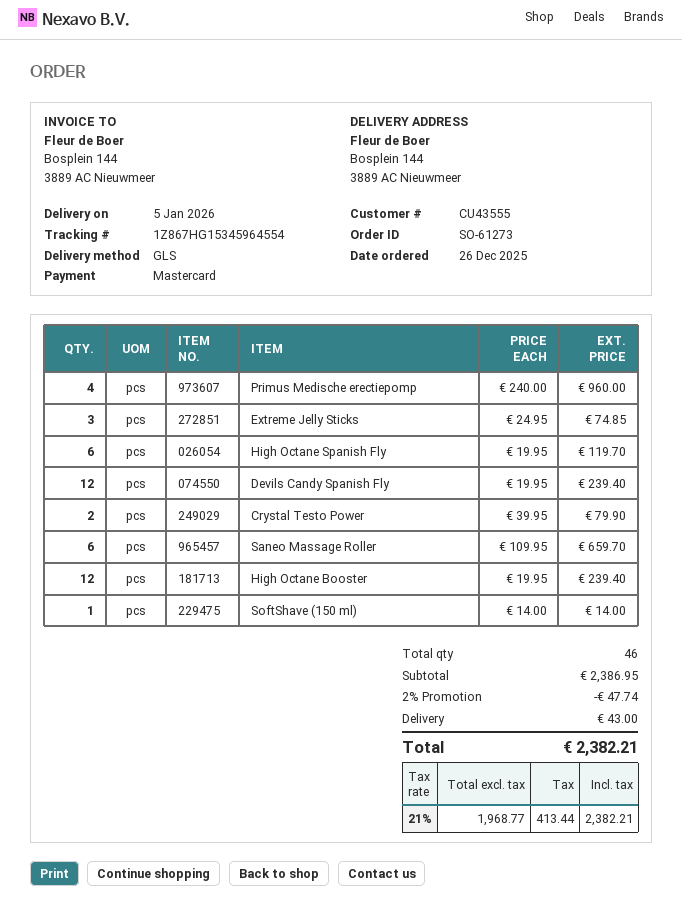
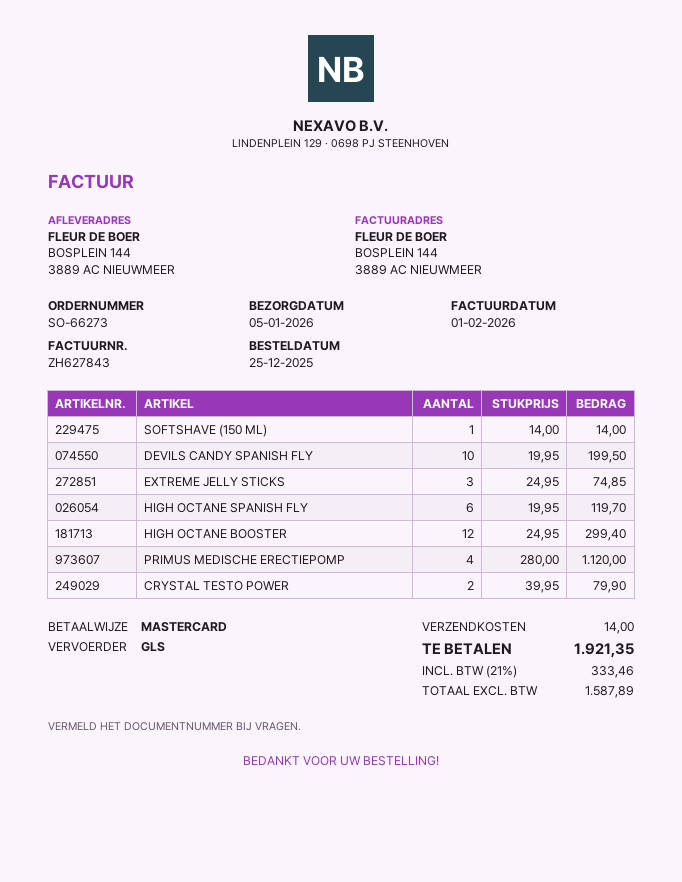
order number: SO-61273 -> SO-66273
order date: 2025-12-26 -> 2025-12-25
Primus Medische erectiepomp: 4 x 240.00 = 960.00 -> 4 x 280.00 = 1120.00
Devils Candy Spanish Fly: 12 x 19.95 = 239.40 -> 10 x 19.95 = 199.50
Saneo Massage Roller: 6 x 109.95 = 659.70 -> none
High Octane Booster: 12 x 19.95 = 239.40 -> 12 x 24.95 = 299.40
discount: 2% = 47.74 -> none
shipping: 43.00 -> 14.00
net: 1968.77 -> 1587.89
tax: 21% = 413.44 -> 21% = 333.46
total: 2382.21 -> 1921.35

